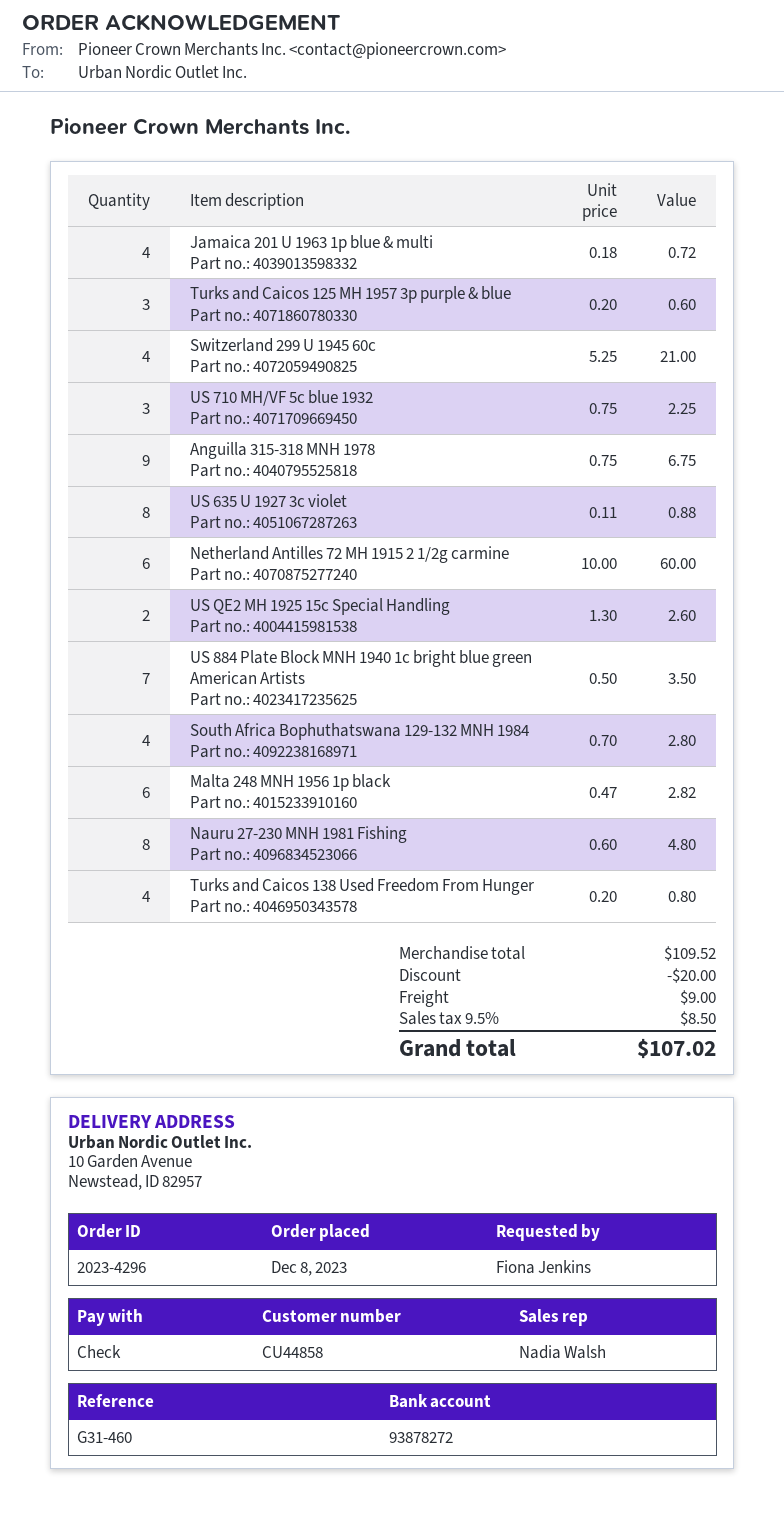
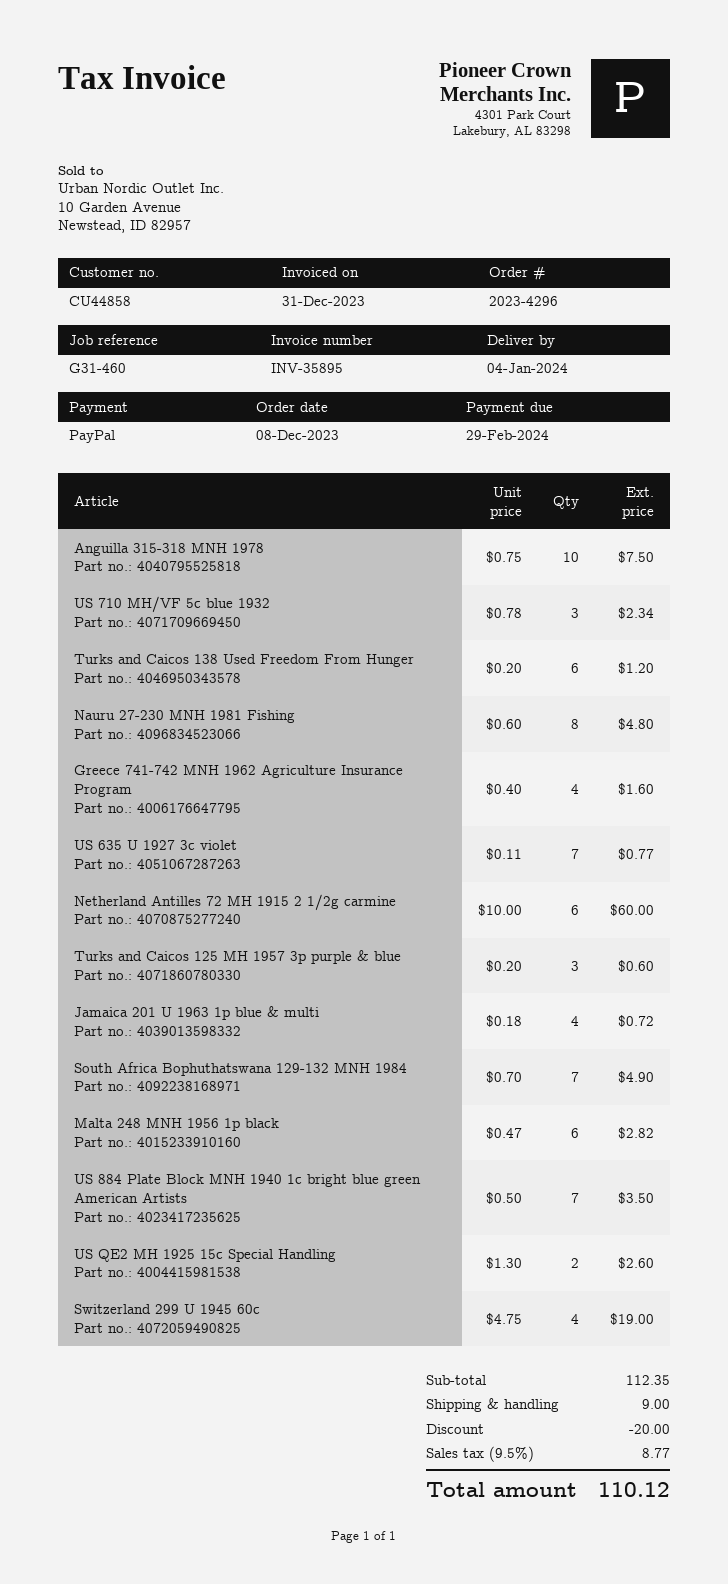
payment method: cheque -> PayPal
Switzerland 299 U 1945 60c: 4 x 5.25 = 21.00 -> 4 x 4.75 = 19.00
US 710 MH/VF 5c blue 1932: 3 x 0.75 = 2.25 -> 3 x 0.78 = 2.34
Anguilla 315-318 MNH 1978: 9 x 0.75 = 6.75 -> 10 x 0.75 = 7.50
US 635 U 1927 3c violet: 8 x 0.11 = 0.88 -> 7 x 0.11 = 0.77
South Africa Bophuthatswana 129-132 MNH 1984: 4 x 0.70 = 2.80 -> 7 x 0.70 = 4.90
Turks and Caicos 138 Used Freedom From Hunger: 4 x 0.20 = 0.80 -> 6 x 0.20 = 1.20
Greece 741-742 MNH 1962 Agriculture Insurance Program: none -> 4 x 0.40 = 1.60
subtotal: 109.52 -> 112.35
tax: 9.5% = 8.50 -> 9.5% = 8.77
total: 107.02 -> 110.12

